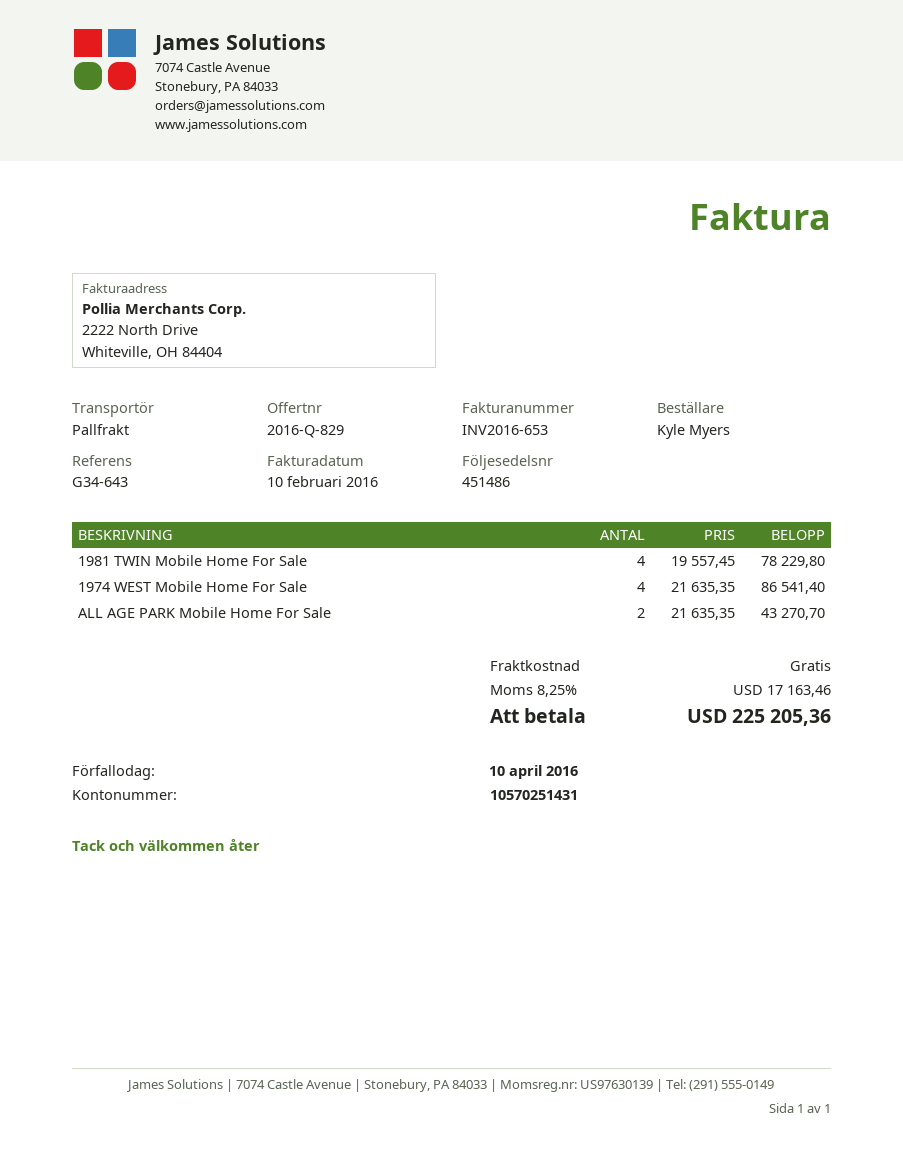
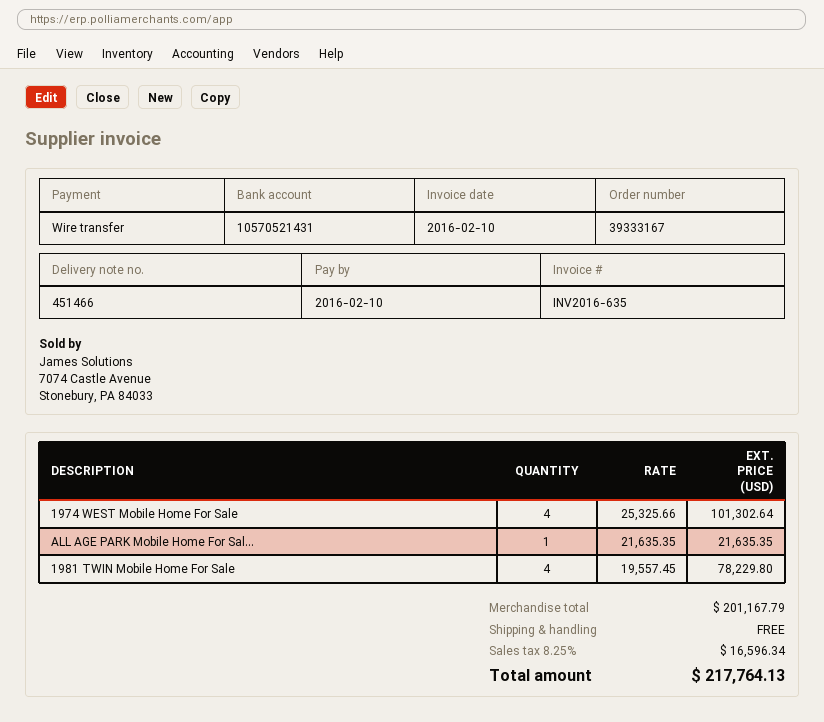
delivery note number: 451486 -> 451466
invoice number: INV2016-653 -> INV2016-635
due date: 2016-04-10 -> 2016-02-10
bank account: 10570251431 -> 10570521431
1974 WEST Mobile Home For Sale: 4 x 21635.35 = 86541.40 -> 4 x 25325.66 = 101302.64
ALL AGE PARK Mobile Home For Sale: 2 x 21635.35 = 43270.70 -> 1 x 21635.35 = 21635.35
tax: 8.25% = 17163.46 -> 8.25% = 16596.34
total: 225205.36 -> 217764.13

